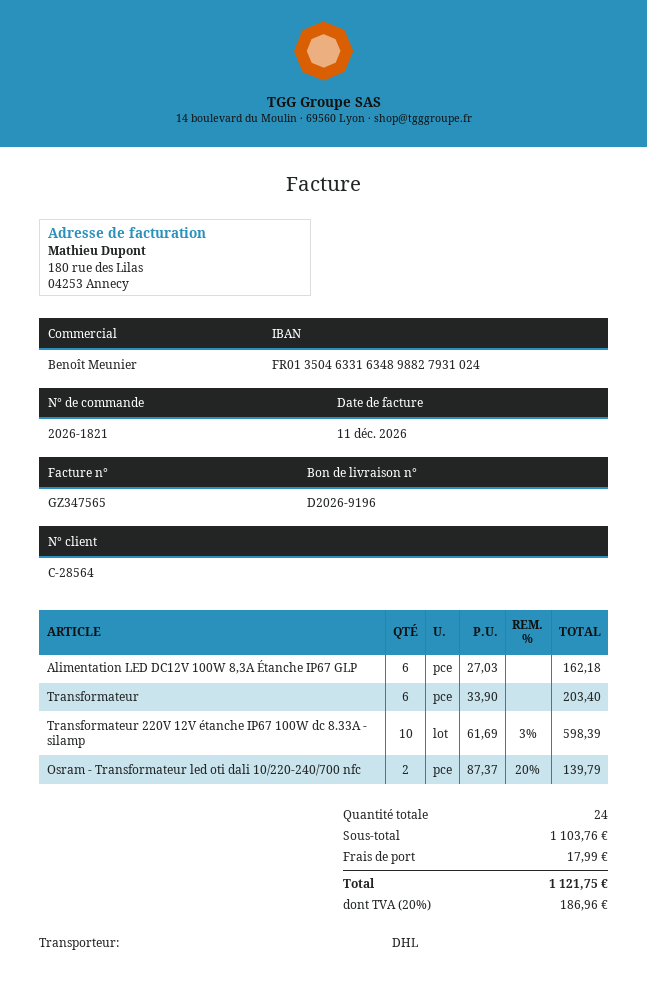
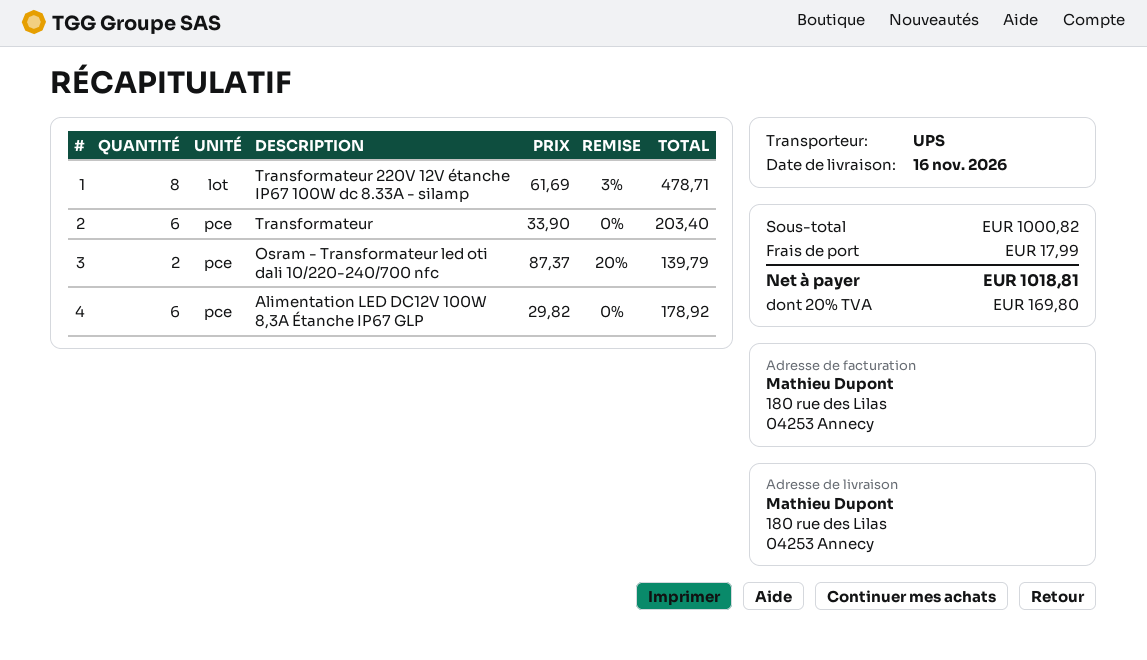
shipping method: DHL -> UPS
Alimentation LED DC12V 100W 8,3A Étanche IP67 GLP: 6 x 27.03 = 162.18 -> 6 x 29.82 = 178.92
Transformateur 220V 12V étanche IP67 100W dc 8.33A - silamp: 10 x 61.69 - 3% = 598.39 -> 8 x 61.69 - 3% = 478.71
subtotal: 1103.76 -> 1000.82
tax: 20% = 186.96 -> 20% = 169.80
total: 1121.75 -> 1018.81

